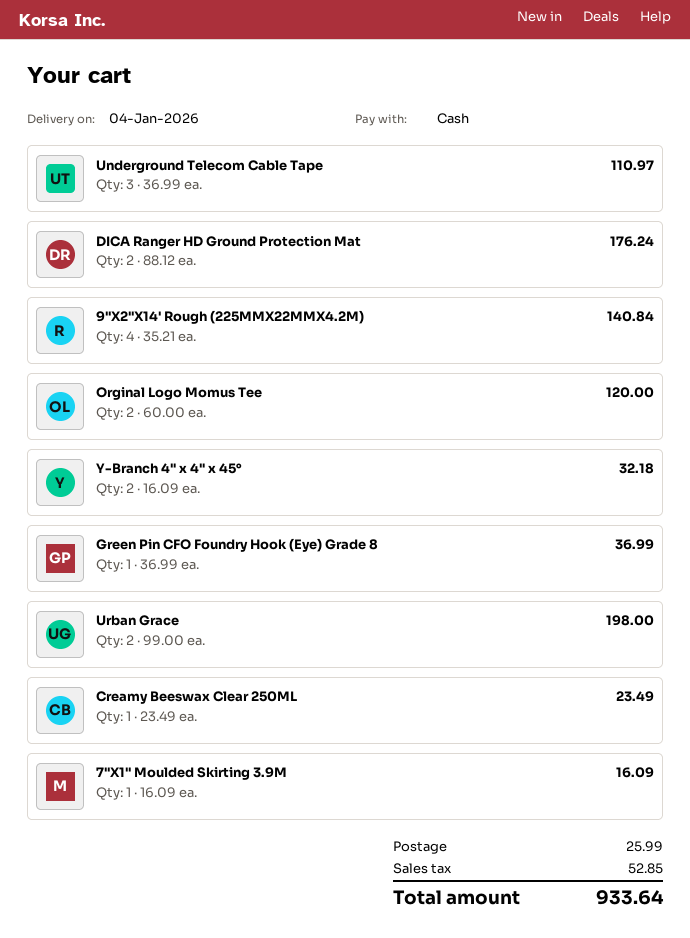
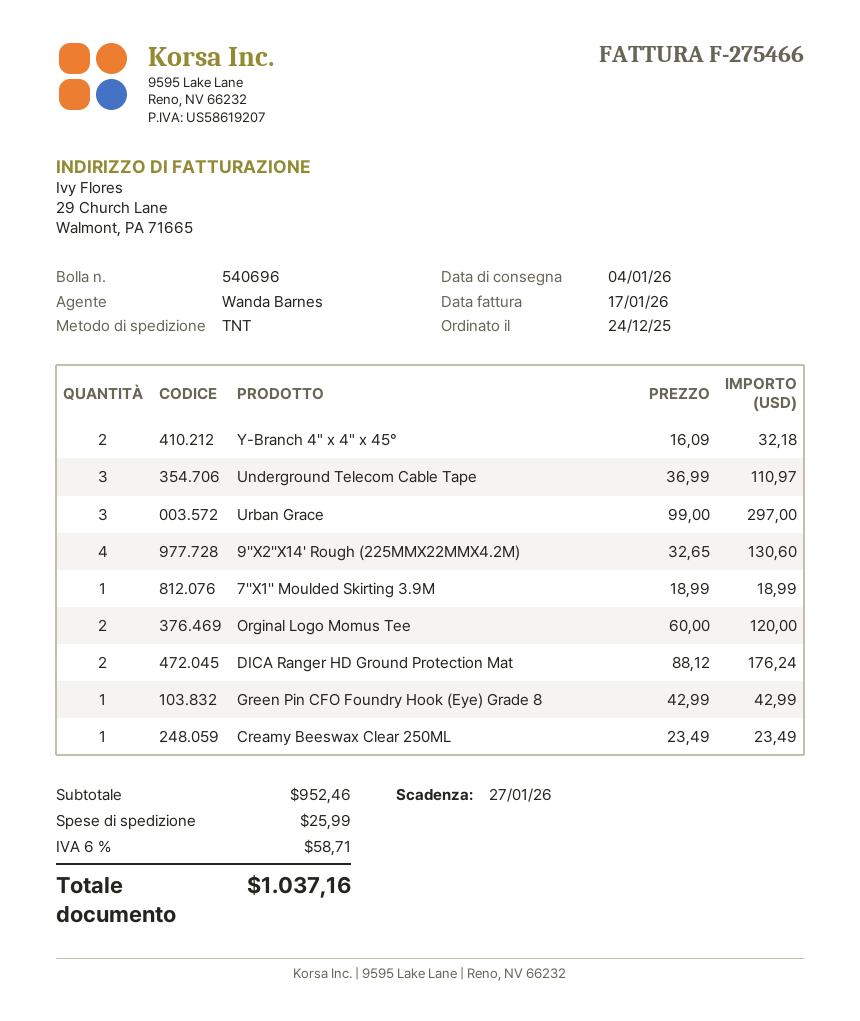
9''X2''X14' Rough (225MMX22MMX4.2M): 4 x 35.21 = 140.84 -> 4 x 32.65 = 130.60
Green Pin CFO Foundry Hook (Eye) Grade 8: 1 x 36.99 = 36.99 -> 1 x 42.99 = 42.99
Urban Grace: 2 x 99.00 = 198.00 -> 3 x 99.00 = 297.00
7''X1'' Moulded Skirting 3.9M: 1 x 16.09 = 16.09 -> 1 x 18.99 = 18.99
tax: 52.85 -> 58.71
total: 933.64 -> 1037.16

